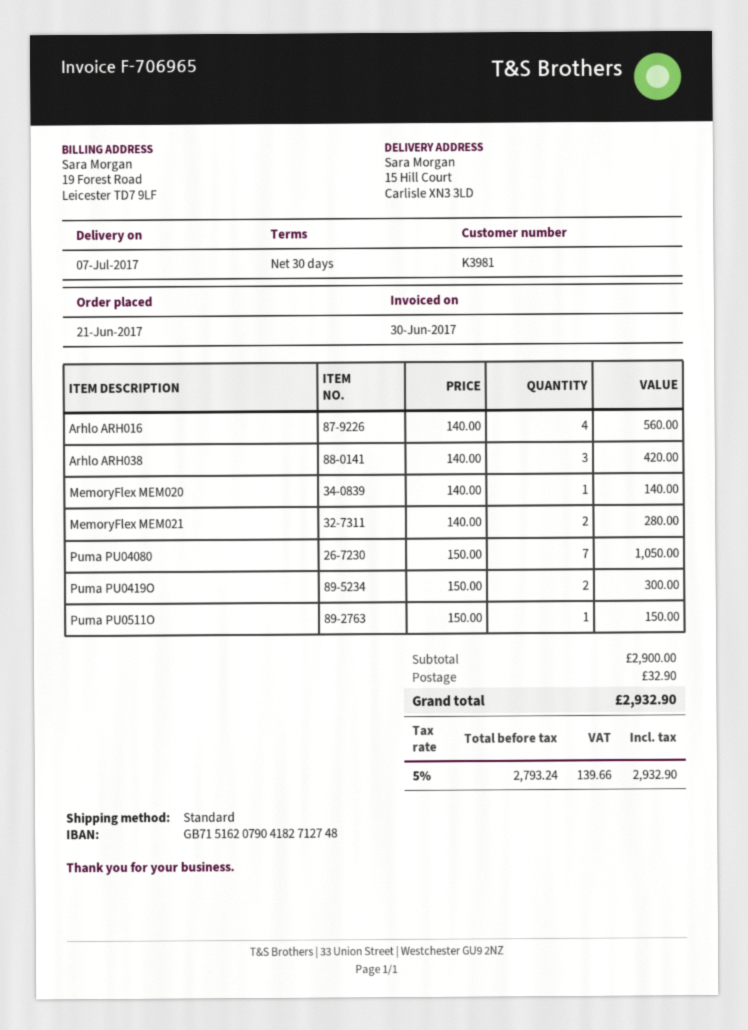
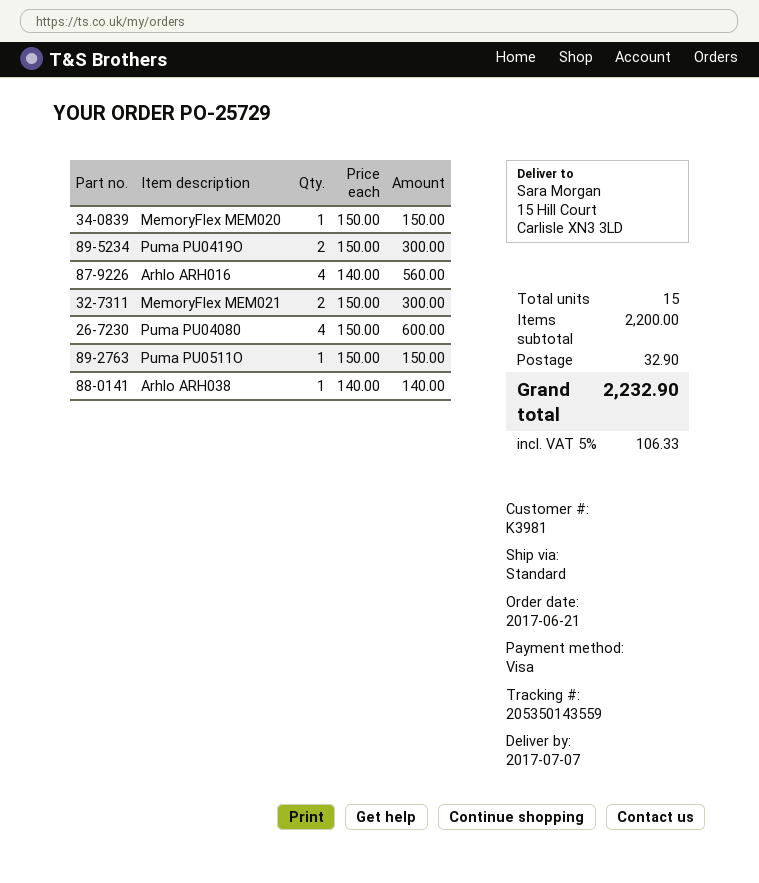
Arhlo ARH038: 3 x 140.00 = 420.00 -> 1 x 140.00 = 140.00
MemoryFlex MEM020: 1 x 140.00 = 140.00 -> 1 x 150.00 = 150.00
MemoryFlex MEM021: 2 x 140.00 = 280.00 -> 2 x 150.00 = 300.00
Puma PU04080: 7 x 150.00 = 1050.00 -> 4 x 150.00 = 600.00
subtotal: 2900.00 -> 2200.00
tax: 5% = 139.66 -> 5% = 106.33
total: 2932.90 -> 2232.90

